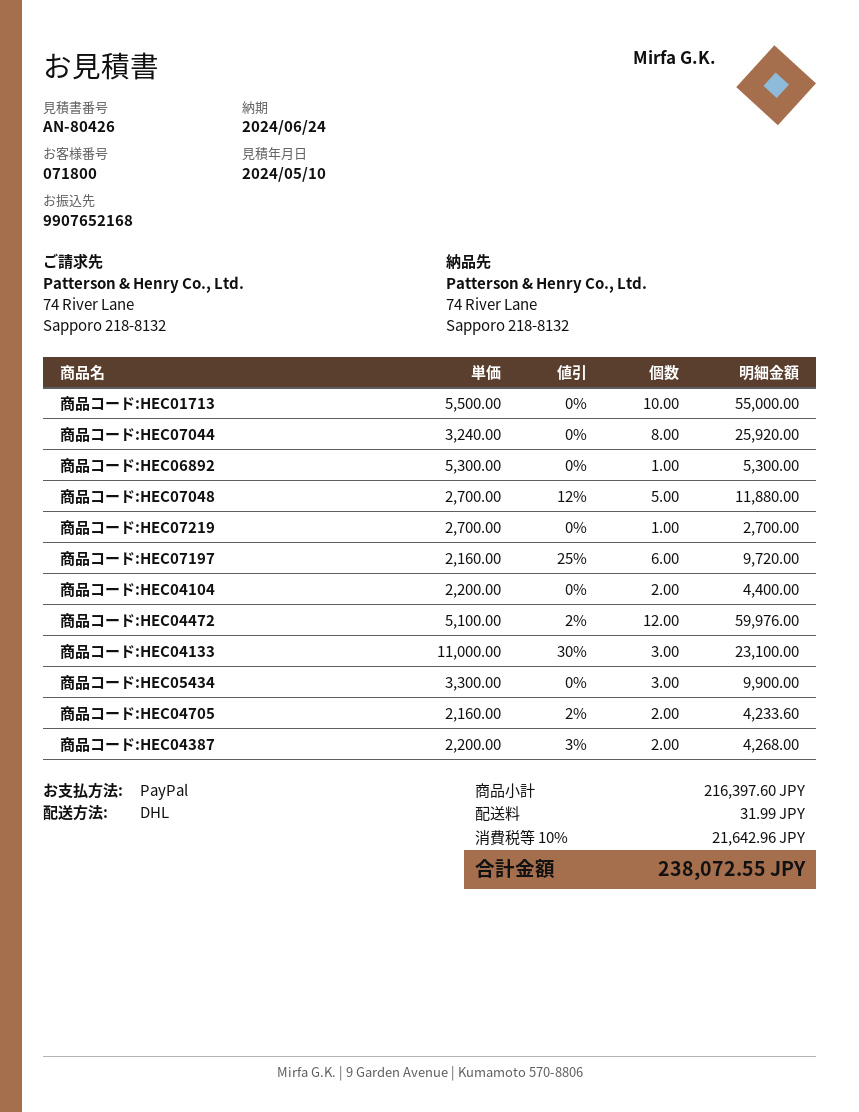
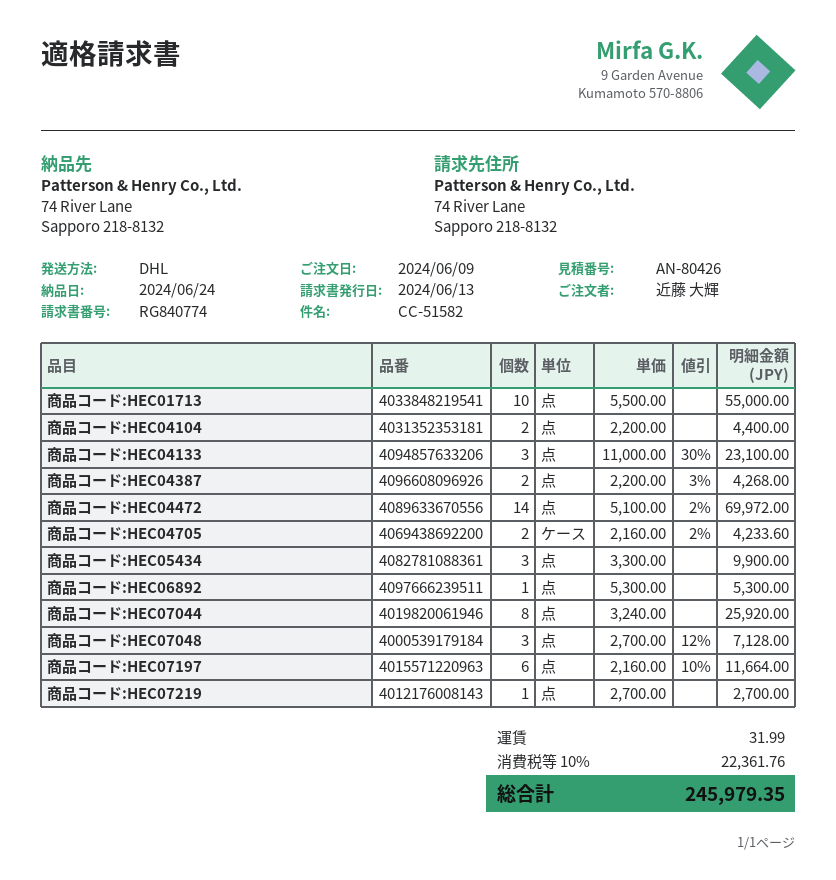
商品コード:HEC07048: 5 x 2700.00 - 12% = 11880.00 -> 3 x 2700.00 - 12% = 7128.00
商品コード:HEC07197: 6 x 2160.00 - 25% = 9720.00 -> 6 x 2160.00 - 10% = 11664.00
商品コード:HEC04472: 12 x 5100.00 - 2% = 59976.00 -> 14 x 5100.00 - 2% = 69972.00
tax: 10% = 21642.96 -> 10% = 22361.76
total: 238072.55 -> 245979.35

